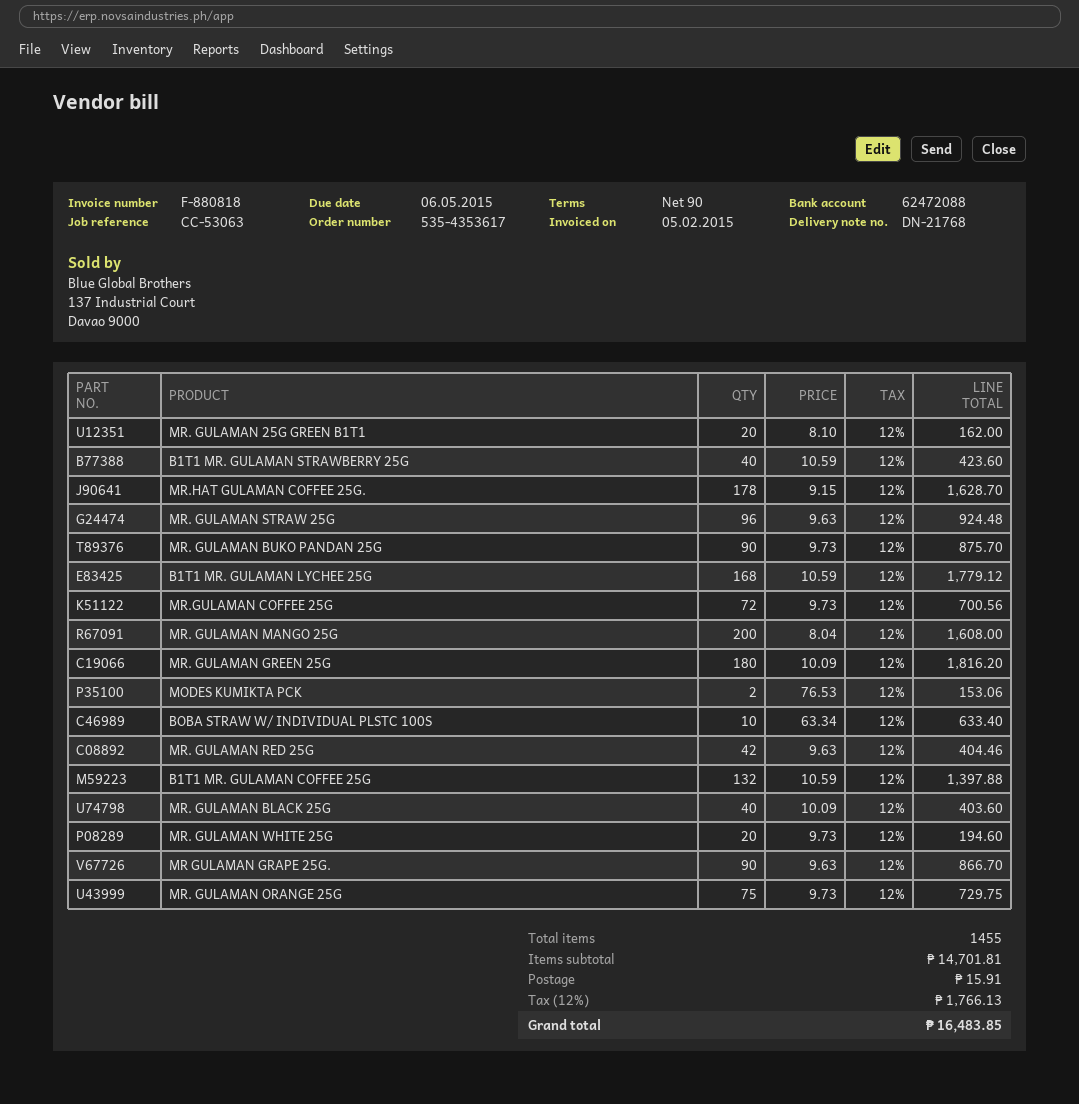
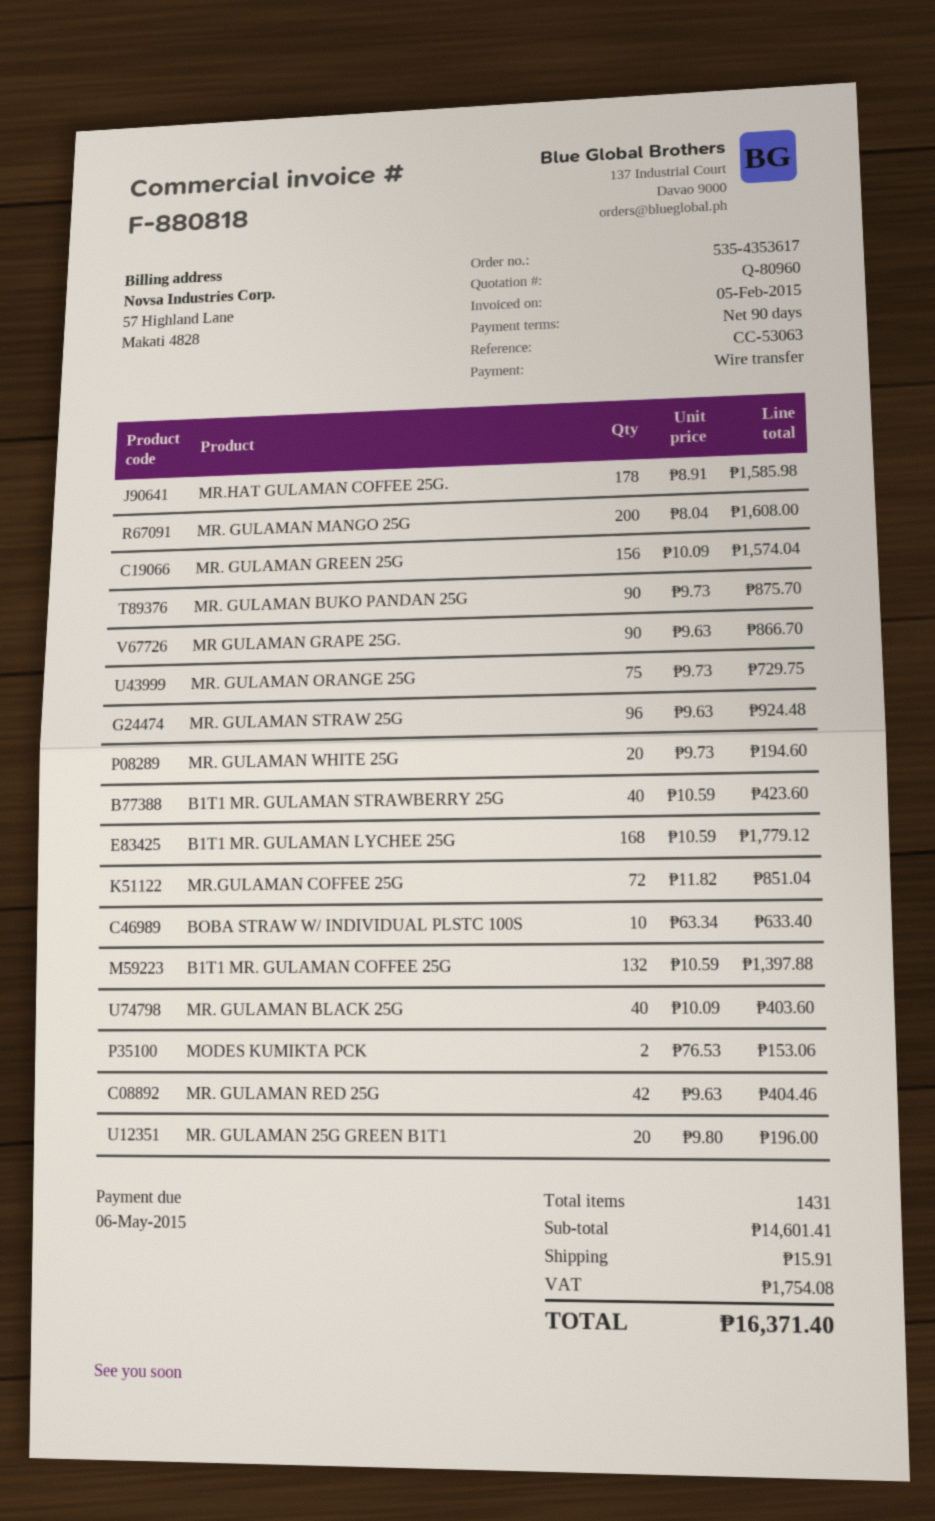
MR. GULAMAN 25G GREEN B1T1: 20 x 8.10 = 162.00 -> 20 x 9.80 = 196.00
MR.HAT GULAMAN COFFEE 25G.: 178 x 9.15 = 1628.70 -> 178 x 8.91 = 1585.98
MR.GULAMAN COFFEE 25G: 72 x 9.73 = 700.56 -> 72 x 11.82 = 851.04
MR. GULAMAN GREEN 25G: 180 x 10.09 = 1816.20 -> 156 x 10.09 = 1574.04
total quantity: 1455 -> 1431
subtotal: 14701.81 -> 14601.41
tax: 1766.13 -> 1754.08
total: 16483.85 -> 16371.40

